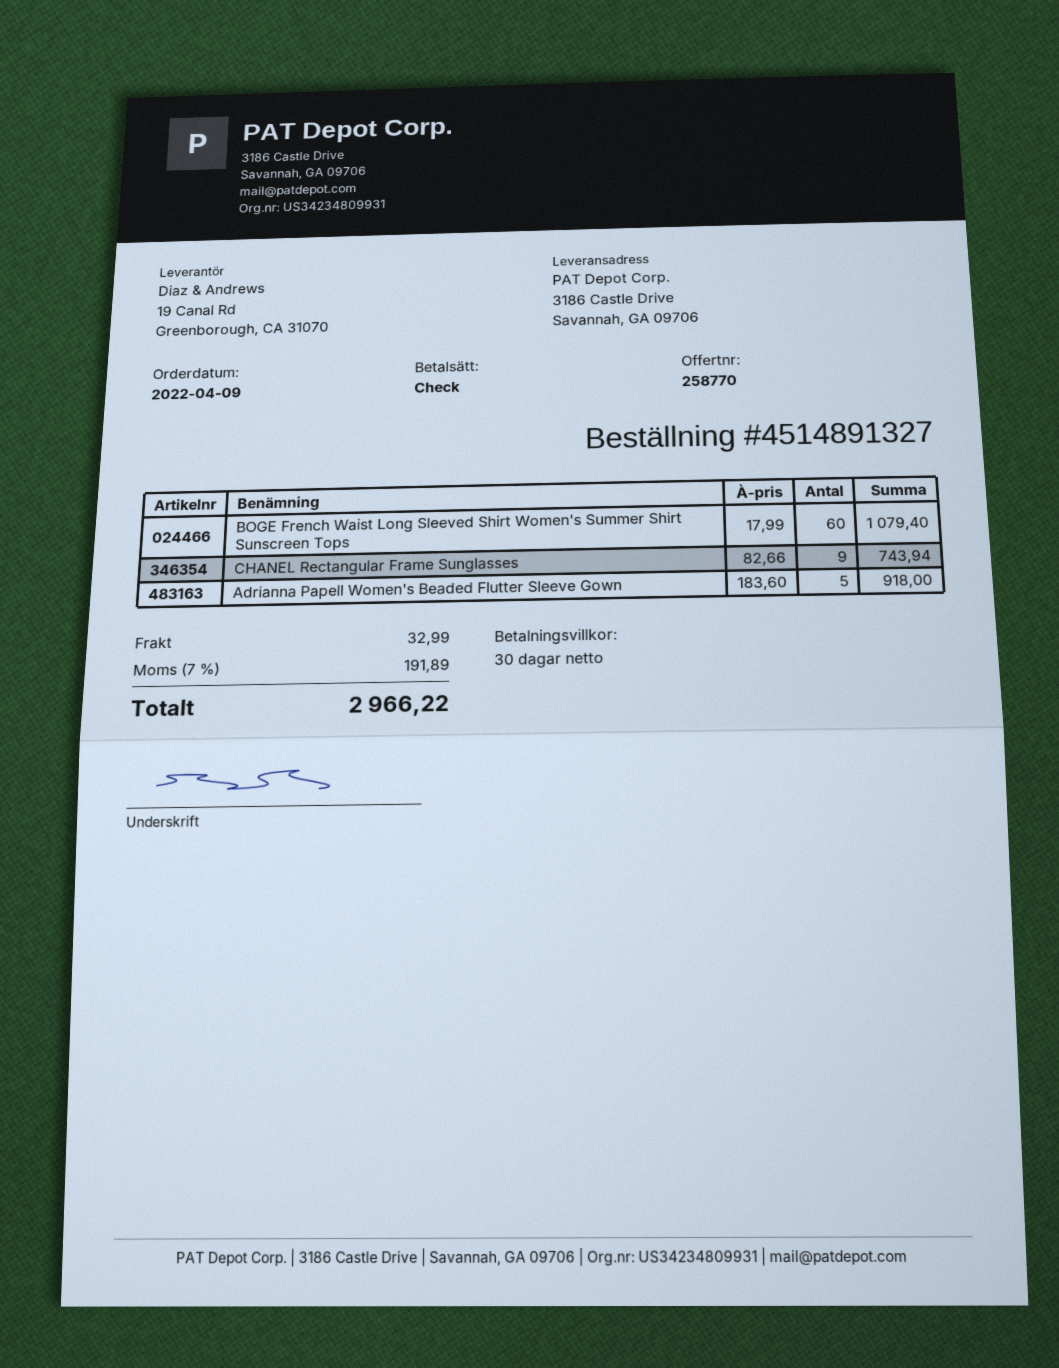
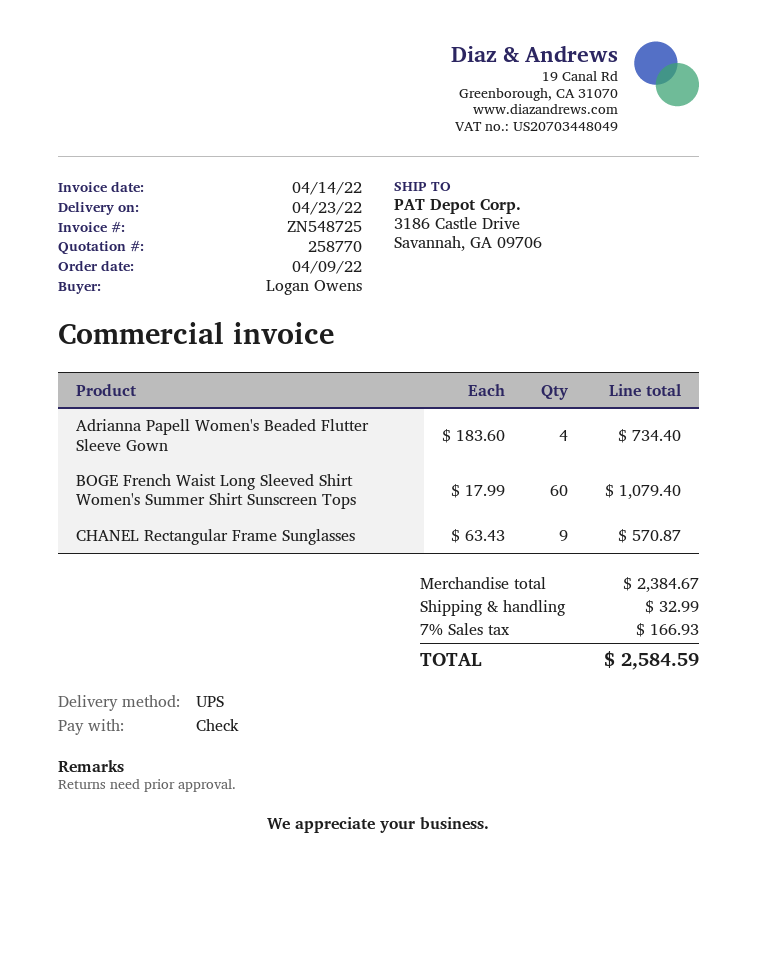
CHANEL Rectangular Frame Sunglasses: 9 x 82.66 = 743.94 -> 9 x 63.43 = 570.87
Adrianna Papell Women's Beaded Flutter Sleeve Gown: 5 x 183.60 = 918.00 -> 4 x 183.60 = 734.40
tax: 7% = 191.89 -> 7% = 166.93
total: 2966.22 -> 2584.59

